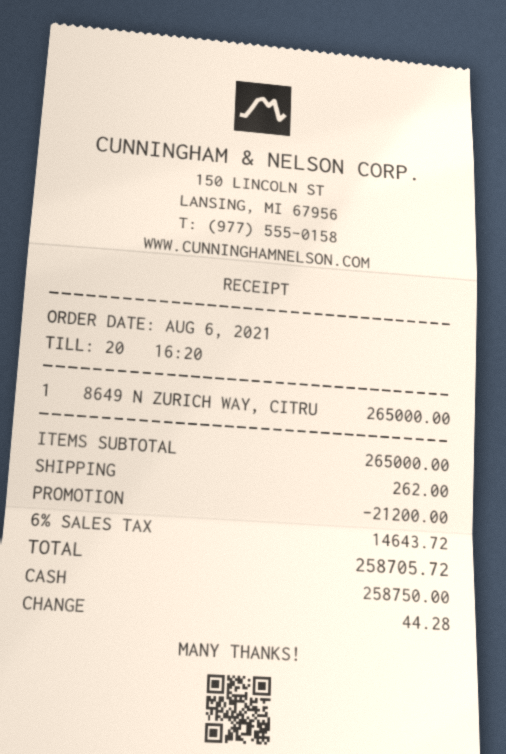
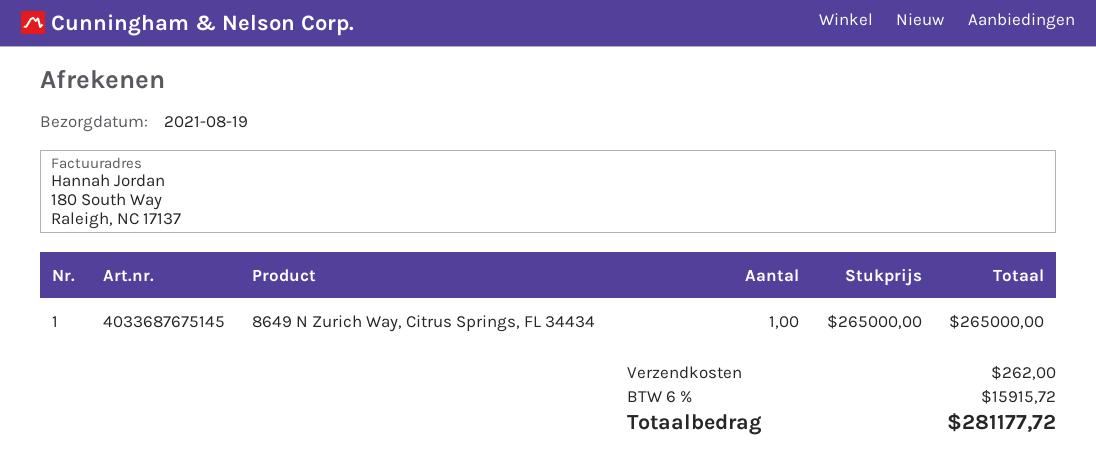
discount: 21200.00 -> none
tax: 6% = 14643.72 -> 6% = 15915.72
total: 258705.72 -> 281177.72

